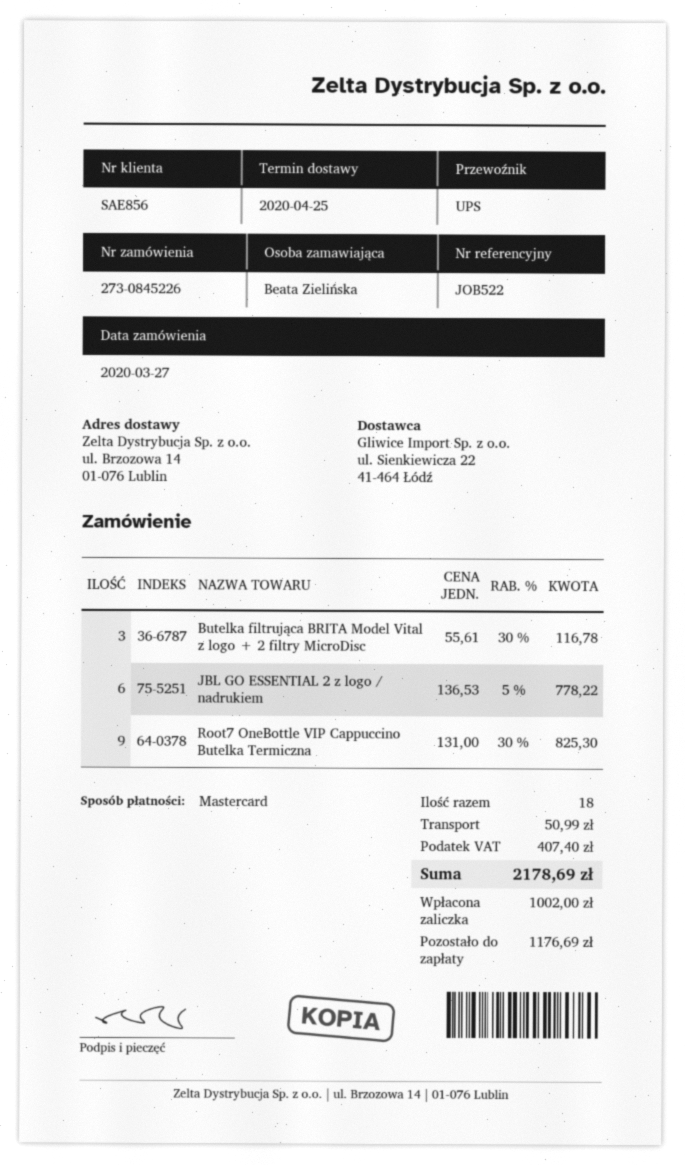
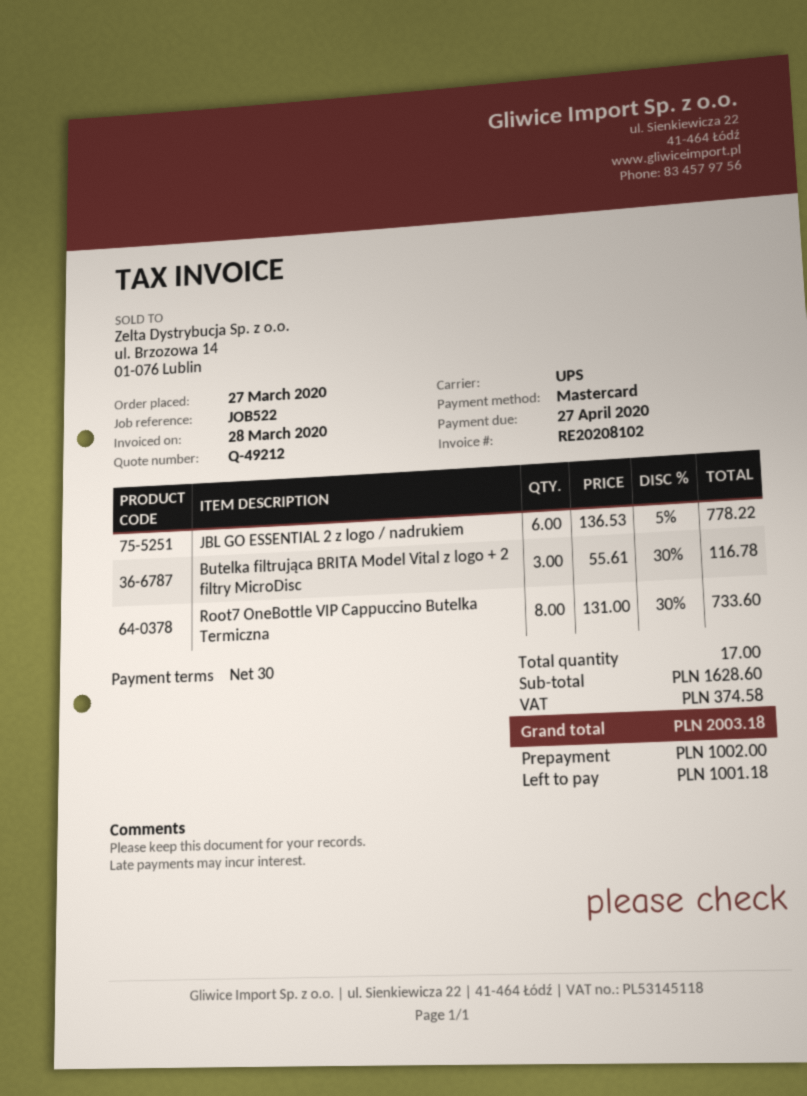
Root7 OneBottle VIP Cappuccino Butelka Termiczna: 9 x 131.00 - 30% = 825.30 -> 8 x 131.00 - 30% = 733.60
total quantity: 18 -> 17
shipping: 50.99 -> none
tax: 407.40 -> 374.58
total: 2178.69 -> 2003.18
balance: 1176.69 -> 1001.18

